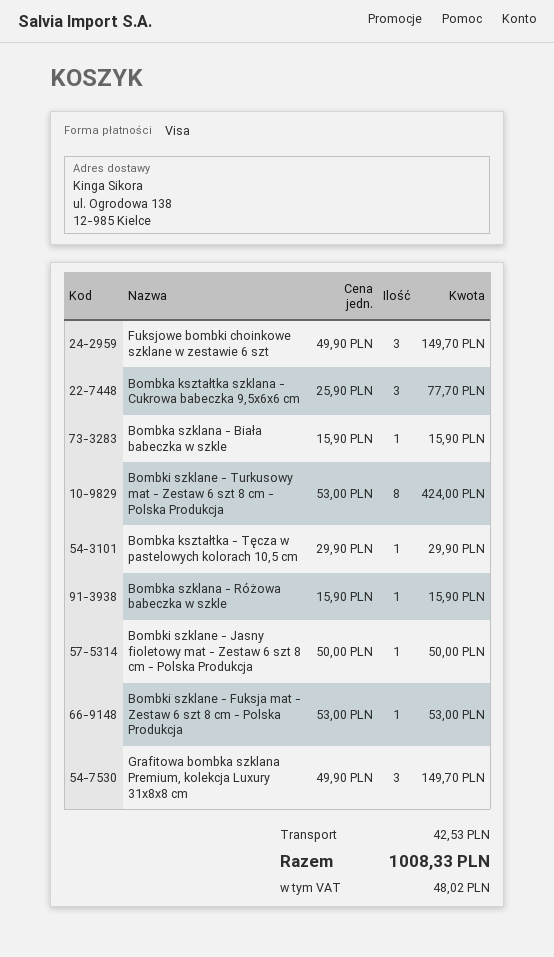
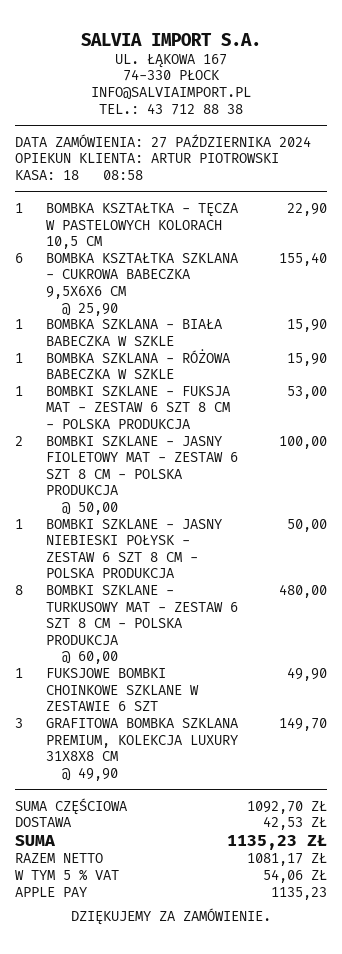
payment method: Visa -> Apple Pay
Fuksjowe bombki choinkowe szklane w zestawie 6 szt: 3 x 49.90 = 149.70 -> 1 x 49.90 = 49.90
Bombka kształtka szklana - Cukrowa babeczka 9,5x6x6 cm: 3 x 25.90 = 77.70 -> 6 x 25.90 = 155.40
Bombki szklane - Turkusowy mat - Zestaw 6 szt 8 cm - Polska Produkcja: 8 x 53.00 = 424.00 -> 8 x 60.00 = 480.00
Bombka kształtka - Tęcza w pastelowych kolorach 10,5 cm: 1 x 29.90 = 29.90 -> 1 x 22.90 = 22.90
Bombki szklane - Jasny fioletowy mat - Zestaw 6 szt 8 cm - Polska Produkcja: 1 x 50.00 = 50.00 -> 2 x 50.00 = 100.00
BOMBKI SZKLANE - JASNY NIEBIESKI POŁYSK - ZESTAW 6 SZT 8 CM - POLSKA PRODUKCJA: none -> 1 x 50.00 = 50.00
tax: 48.02 -> 54.06
total: 1008.33 -> 1135.23

